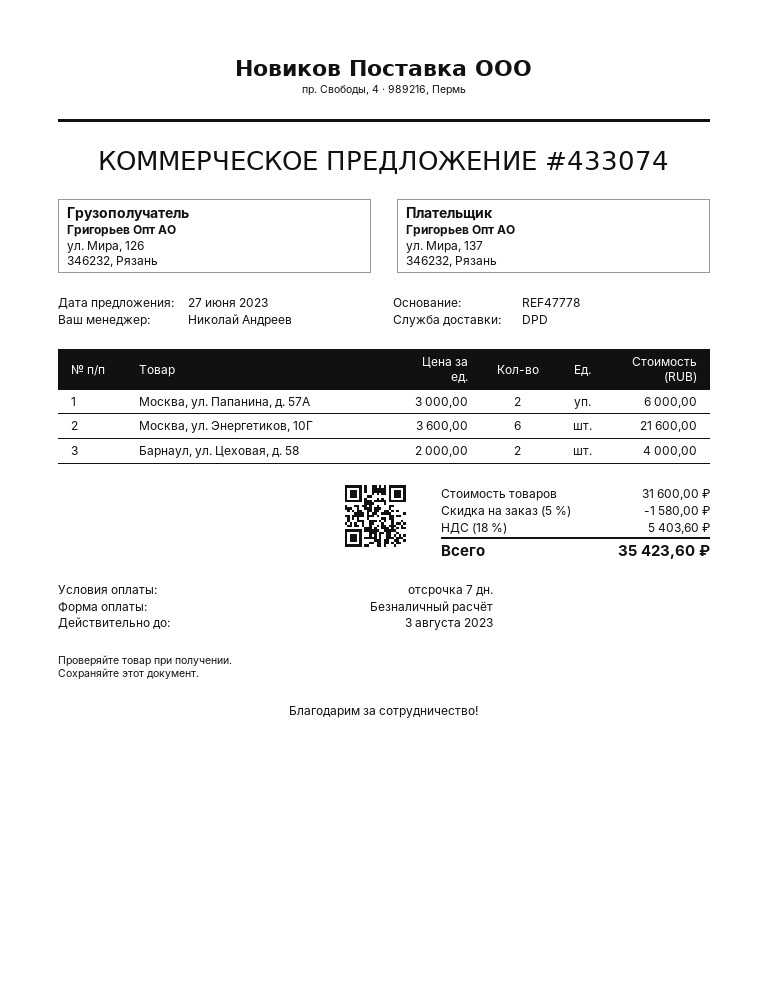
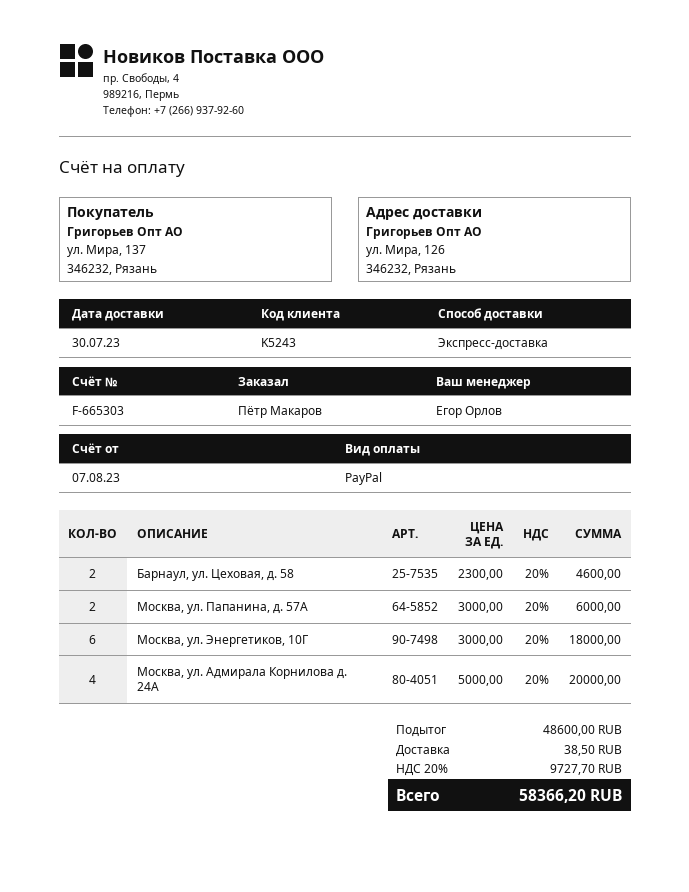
sales rep: Николай Андреев -> Егор Орлов
payment method: bank transfer -> PayPal
shipping method: DPD -> express
Москва, ул. Энергетиков, 10Г: 6 x 3600.00 = 21600.00 -> 6 x 3000.00 = 18000.00
Барнаул, ул. Цеховая, д. 58: 2 x 2000.00 = 4000.00 -> 2 x 2300.00 = 4600.00
Москва, ул. Адмирала Корнилова д. 24А: none -> 4 x 5000.00 = 20000.00
subtotal: 31600.00 -> 48600.00
discount: 5% = 1580.00 -> none
shipping: none -> 38.50
tax: 18% = 5403.60 -> 20% = 9727.70
total: 35423.60 -> 58366.20

